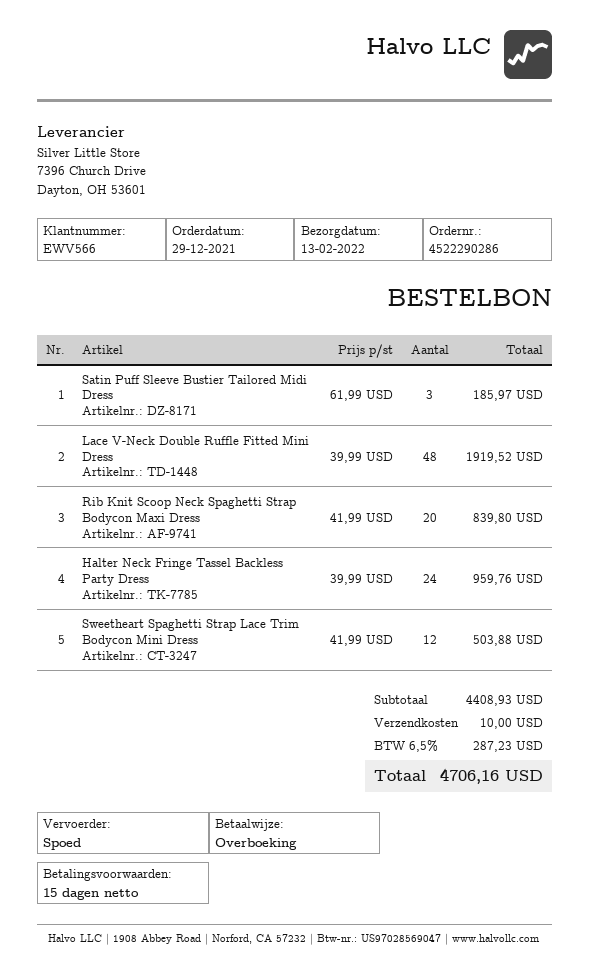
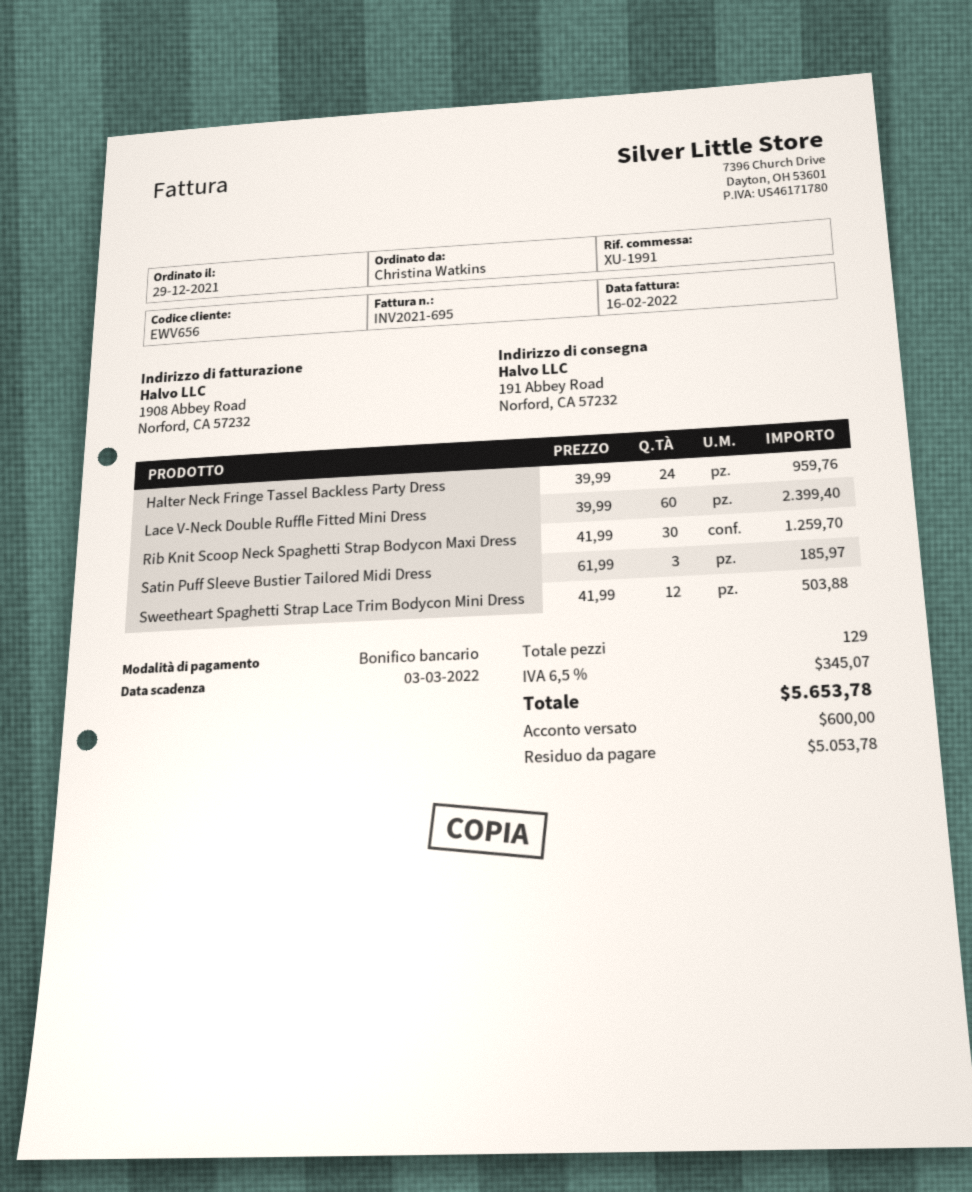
customer number: EWV566 -> EWV656
Lace V-Neck Double Ruffle Fitted Mini Dress: 48 x 39.99 = 1919.52 -> 60 x 39.99 = 2399.40
Rib Knit Scoop Neck Spaghetti Strap Bodycon Maxi Dress: 20 x 41.99 = 839.80 -> 30 x 41.99 = 1259.70
shipping: 10.00 -> none
tax: 6.5% = 287.23 -> 6.5% = 345.07
total: 4706.16 -> 5653.78

